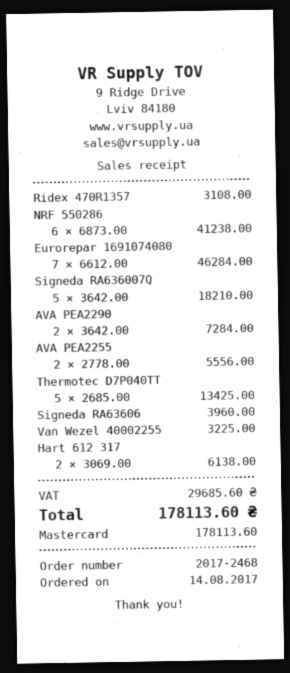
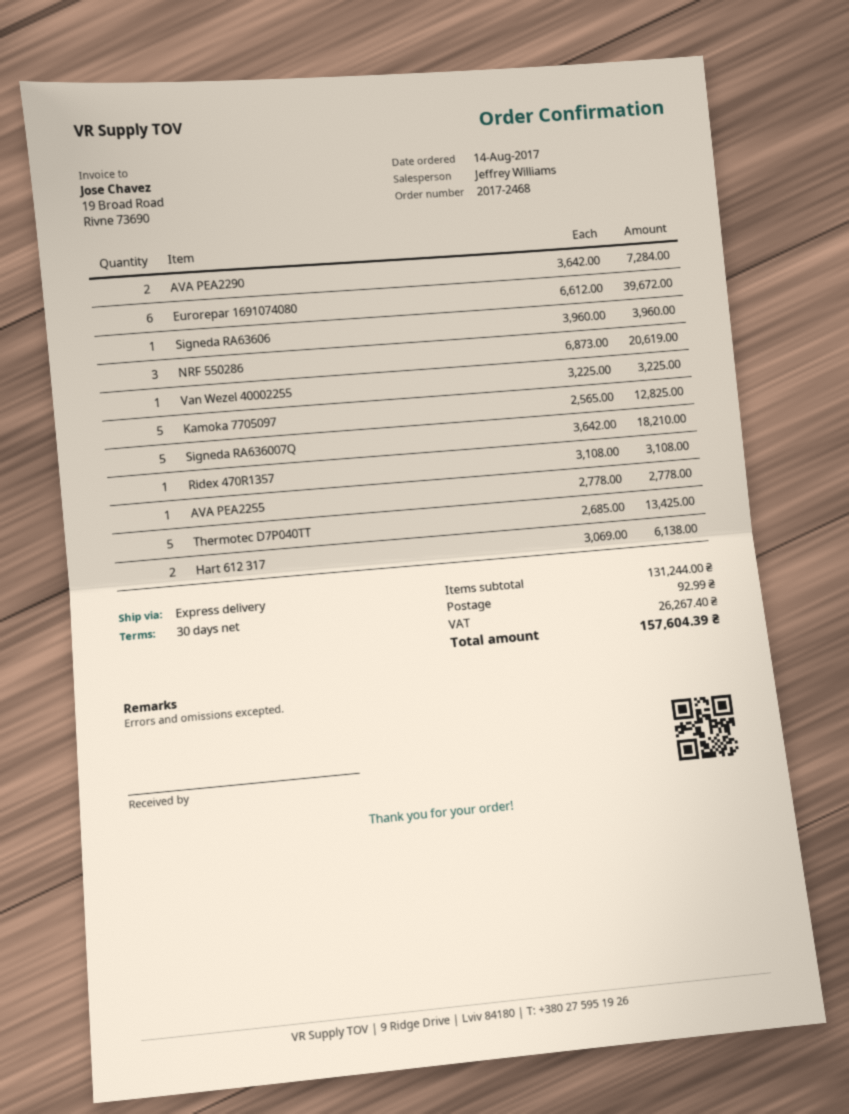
NRF 550286: 6 x 6873.00 = 41238.00 -> 3 x 6873.00 = 20619.00
Eurorepar 1691074080: 7 x 6612.00 = 46284.00 -> 6 x 6612.00 = 39672.00
AVA PEA2255: 2 x 2778.00 = 5556.00 -> 1 x 2778.00 = 2778.00
Kamoka 7705097: none -> 5 x 2565.00 = 12825.00
shipping: none -> 92.99
tax: 29685.60 -> 26267.40
total: 178113.60 -> 157604.39

